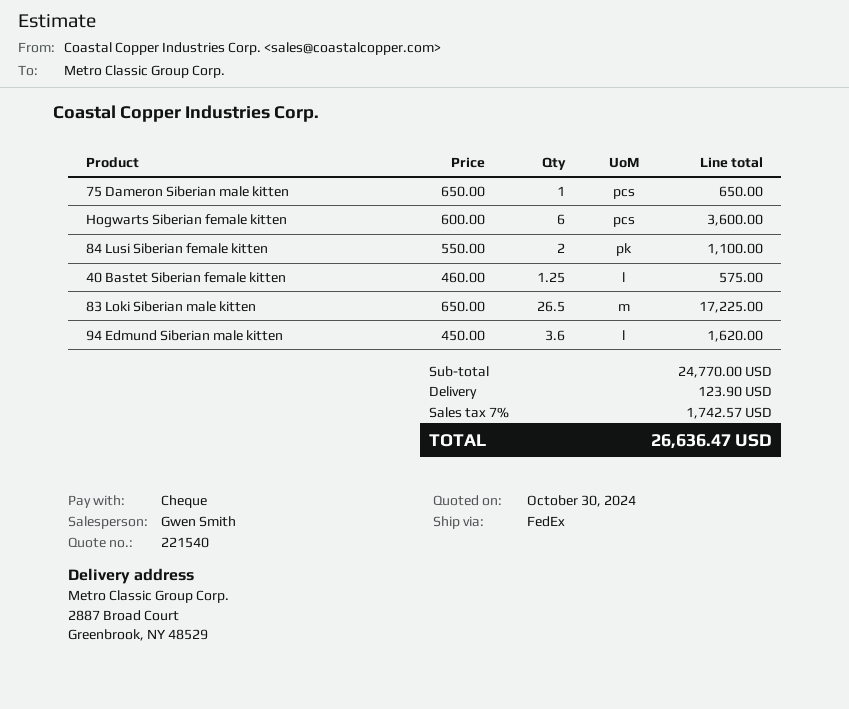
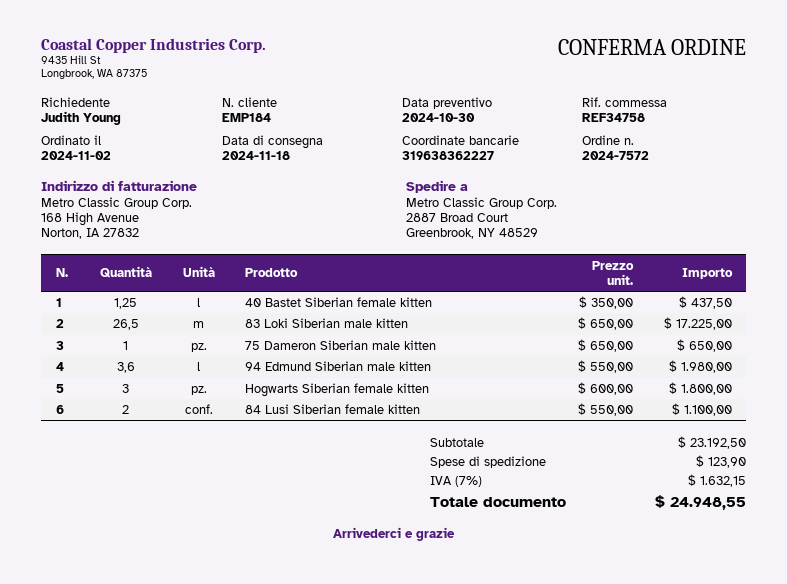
Hogwarts Siberian female kitten: 6 x 600.00 = 3600.00 -> 3 x 600.00 = 1800.00
40 Bastet Siberian female kitten: 1.25 x 460.00 = 575.00 -> 1.25 x 350.00 = 437.50
94 Edmund Siberian male kitten: 3.6 x 450.00 = 1620.00 -> 3.6 x 550.00 = 1980.00
subtotal: 24770.00 -> 23192.50
tax: 7% = 1742.57 -> 7% = 1632.15
total: 26636.47 -> 24948.55

